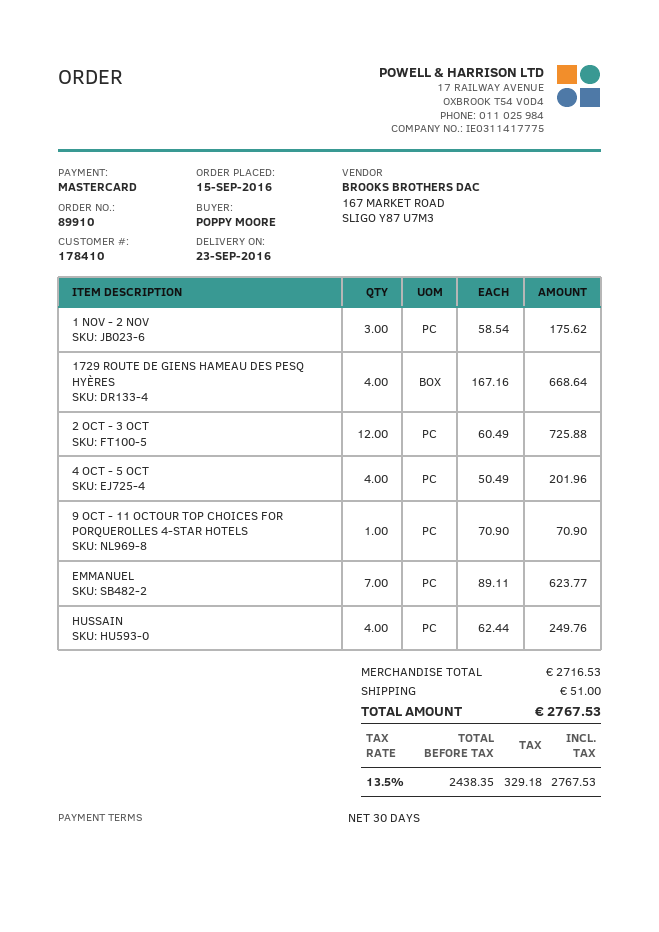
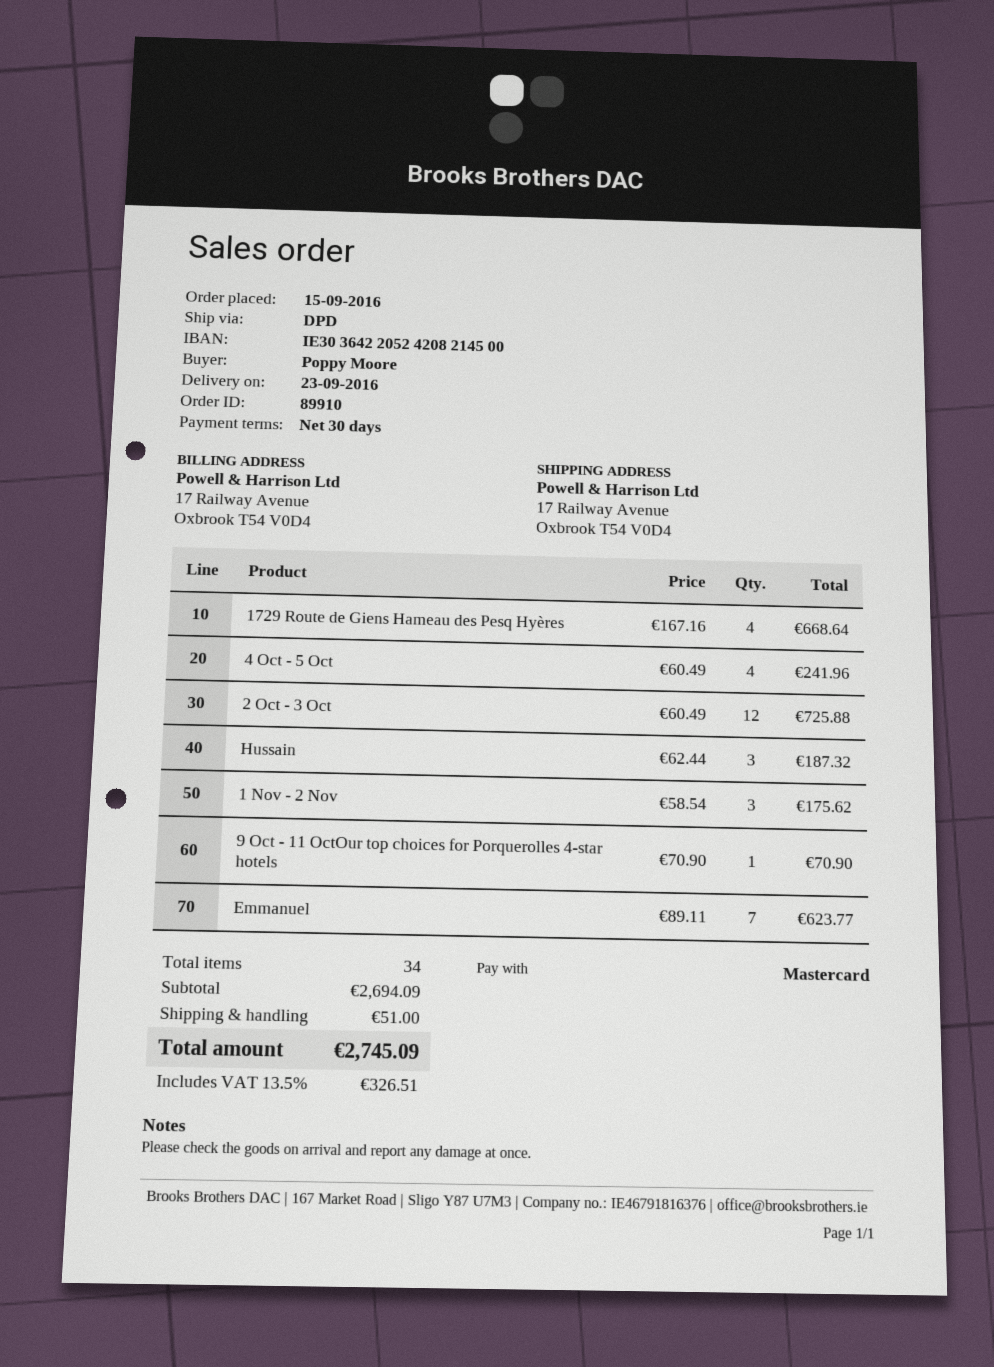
4 OCT - 5 OCT: 4 x 50.49 = 201.96 -> 4 x 60.49 = 241.96
HUSSAIN: 4 x 62.44 = 249.76 -> 3 x 62.44 = 187.32
subtotal: 2716.53 -> 2694.09
tax: 13.5% = 329.18 -> 13.5% = 326.51
total: 2767.53 -> 2745.09

